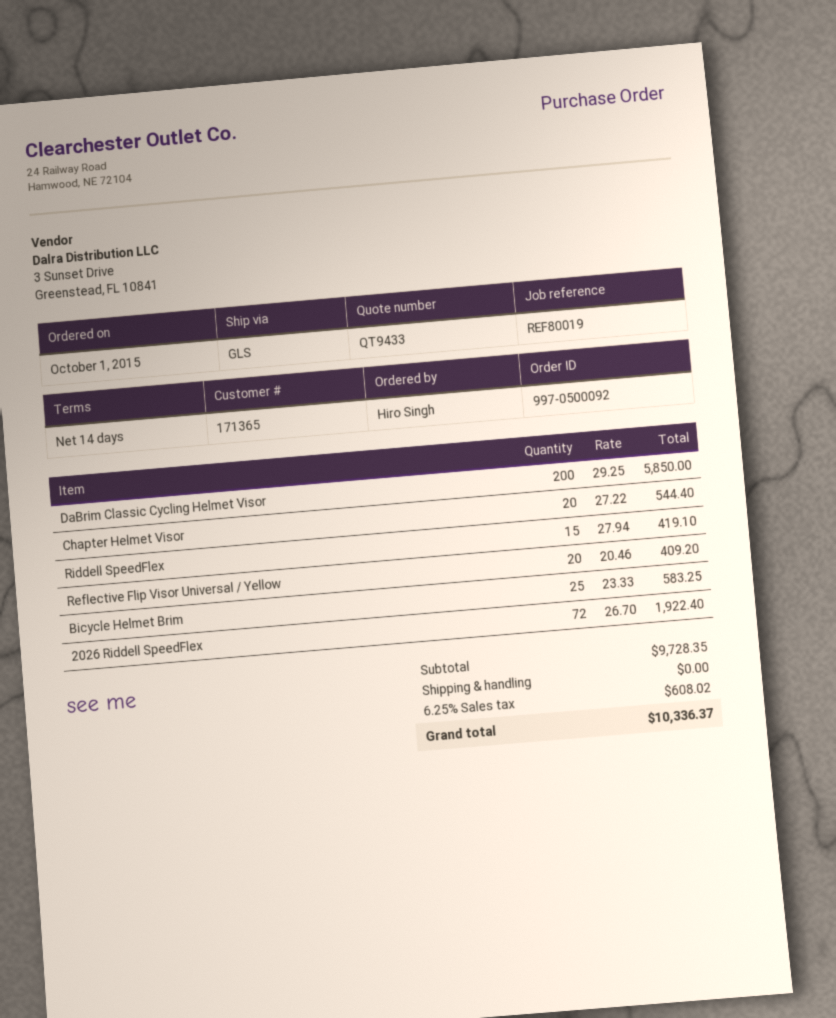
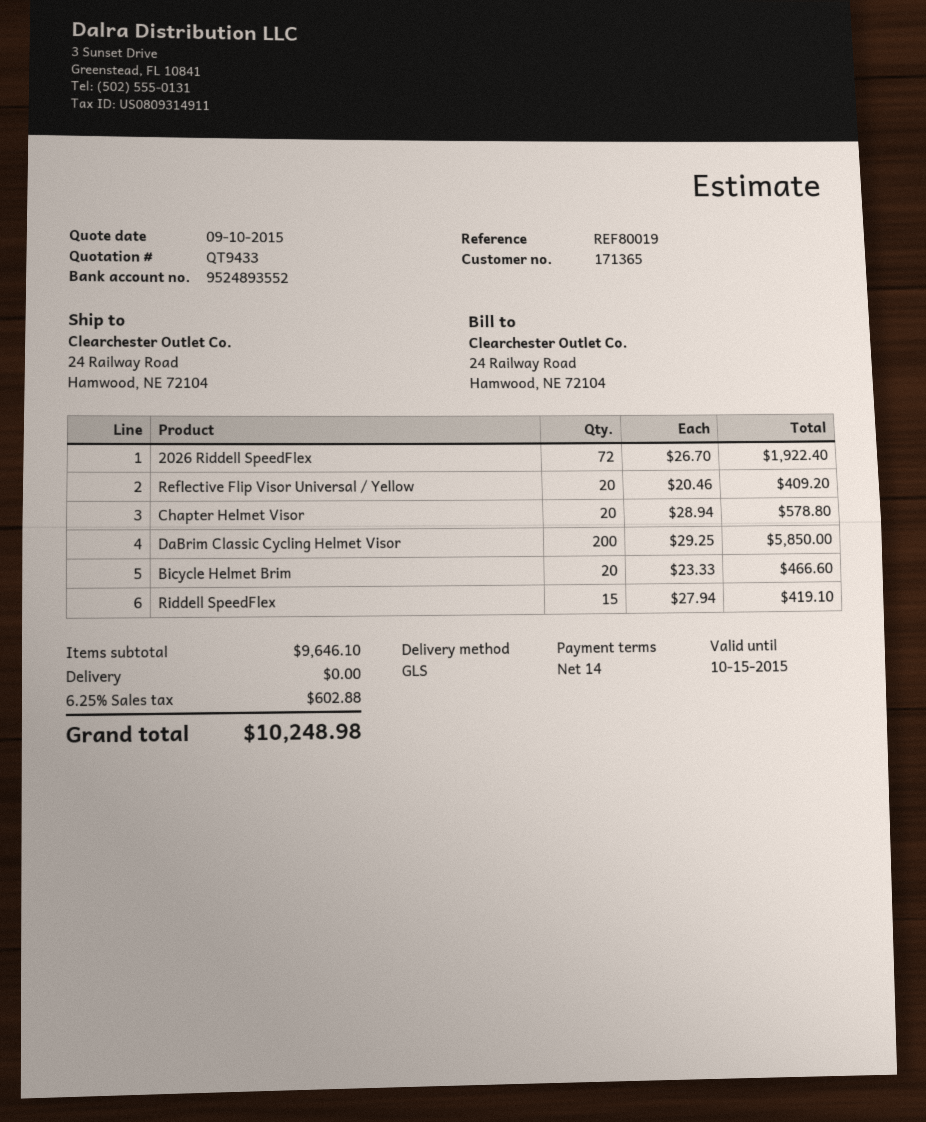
Chapter Helmet Visor: 20 x 27.22 = 544.40 -> 20 x 28.94 = 578.80
Bicycle Helmet Brim: 25 x 23.33 = 583.25 -> 20 x 23.33 = 466.60
subtotal: 9728.35 -> 9646.10
tax: 6.25% = 608.02 -> 6.25% = 602.88
total: 10336.37 -> 10248.98

